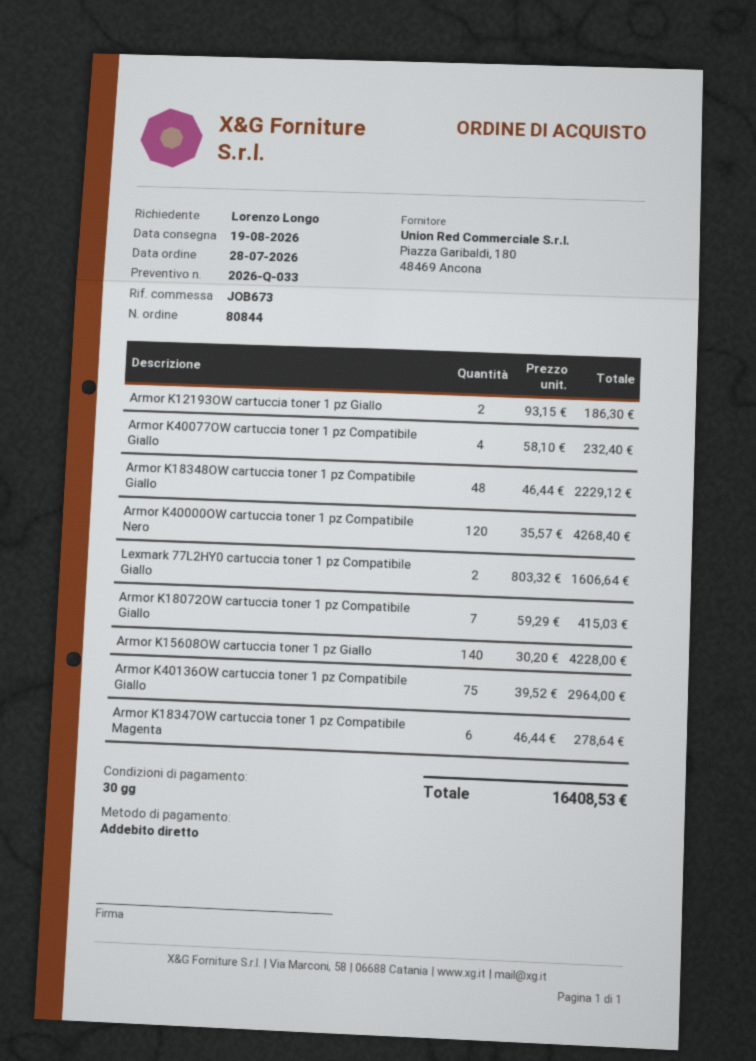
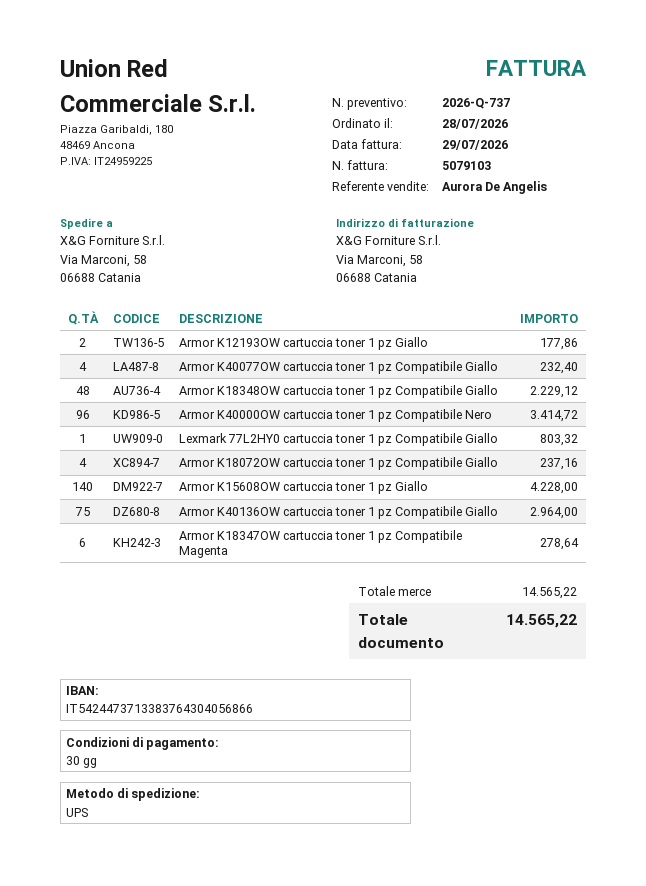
quote number: 2026-Q-033 -> 2026-Q-737
Armor K12193OW cartuccia toner 1 pz Giallo: 2 for 186.30 -> 2 for 177.86
Armor K40000OW cartuccia toner 1 pz Compatibile Nero: 120 for 4268.40 -> 96 for 3414.72
Lexmark 77L2HY0 cartuccia toner 1 pz Compatibile Giallo: 2 for 1606.64 -> 1 for 803.32
Armor K18072OW cartuccia toner 1 pz Compatibile Giallo: 7 for 415.03 -> 4 for 237.16
total: 16408.53 -> 14565.22

